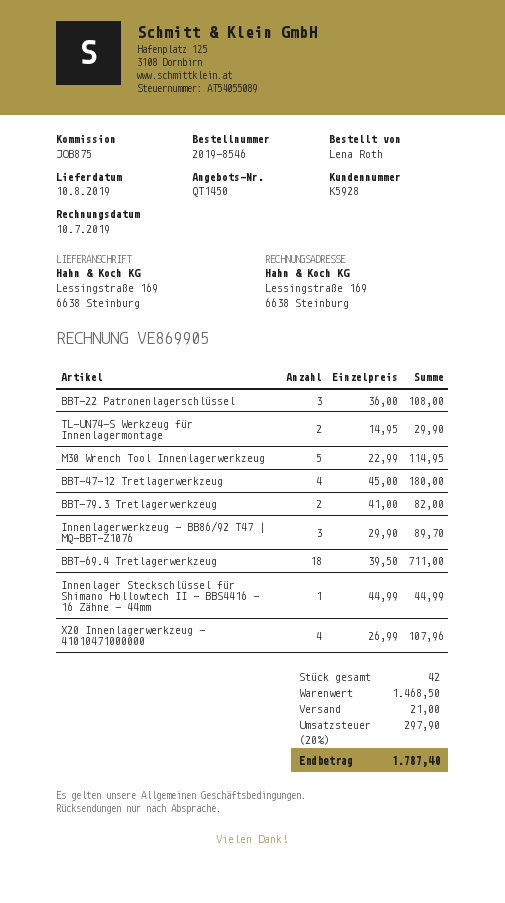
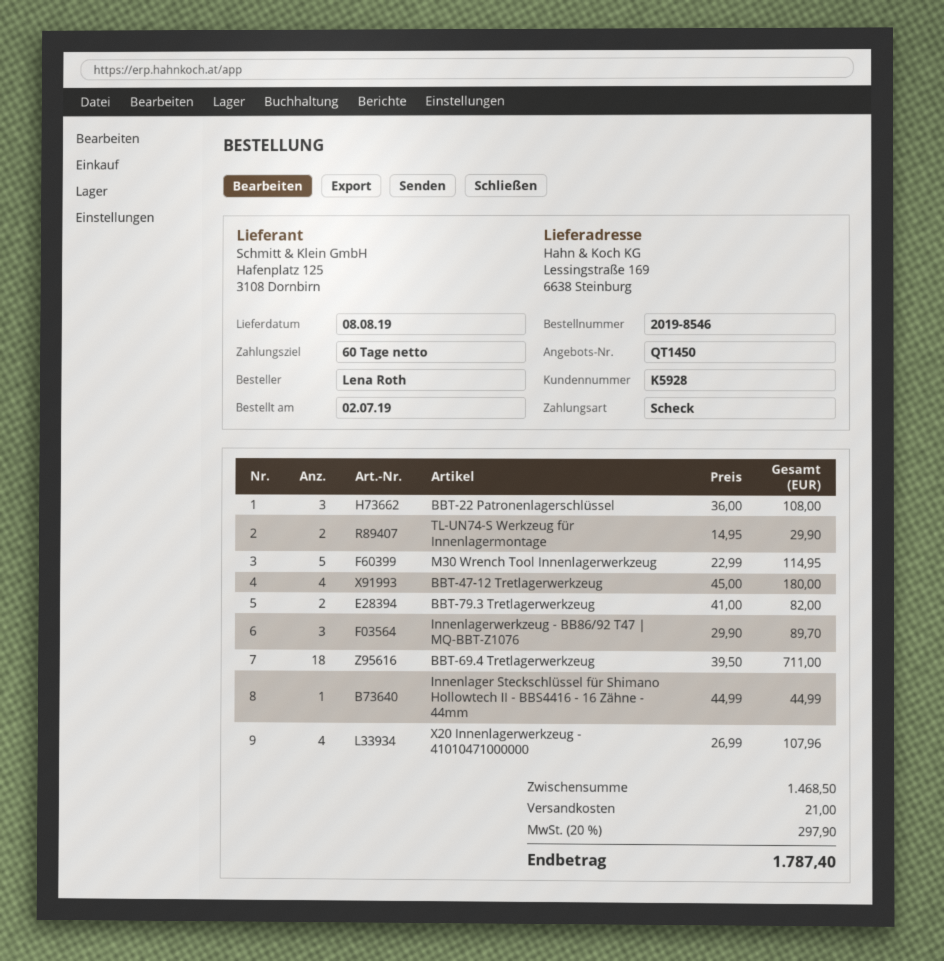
delivery date: 2019-08-10 -> 2019-08-08

